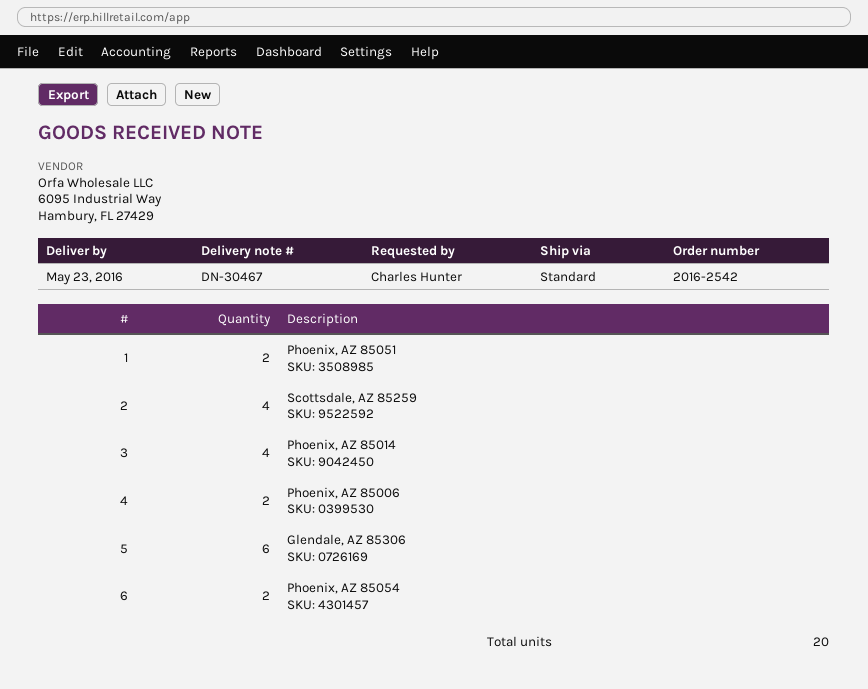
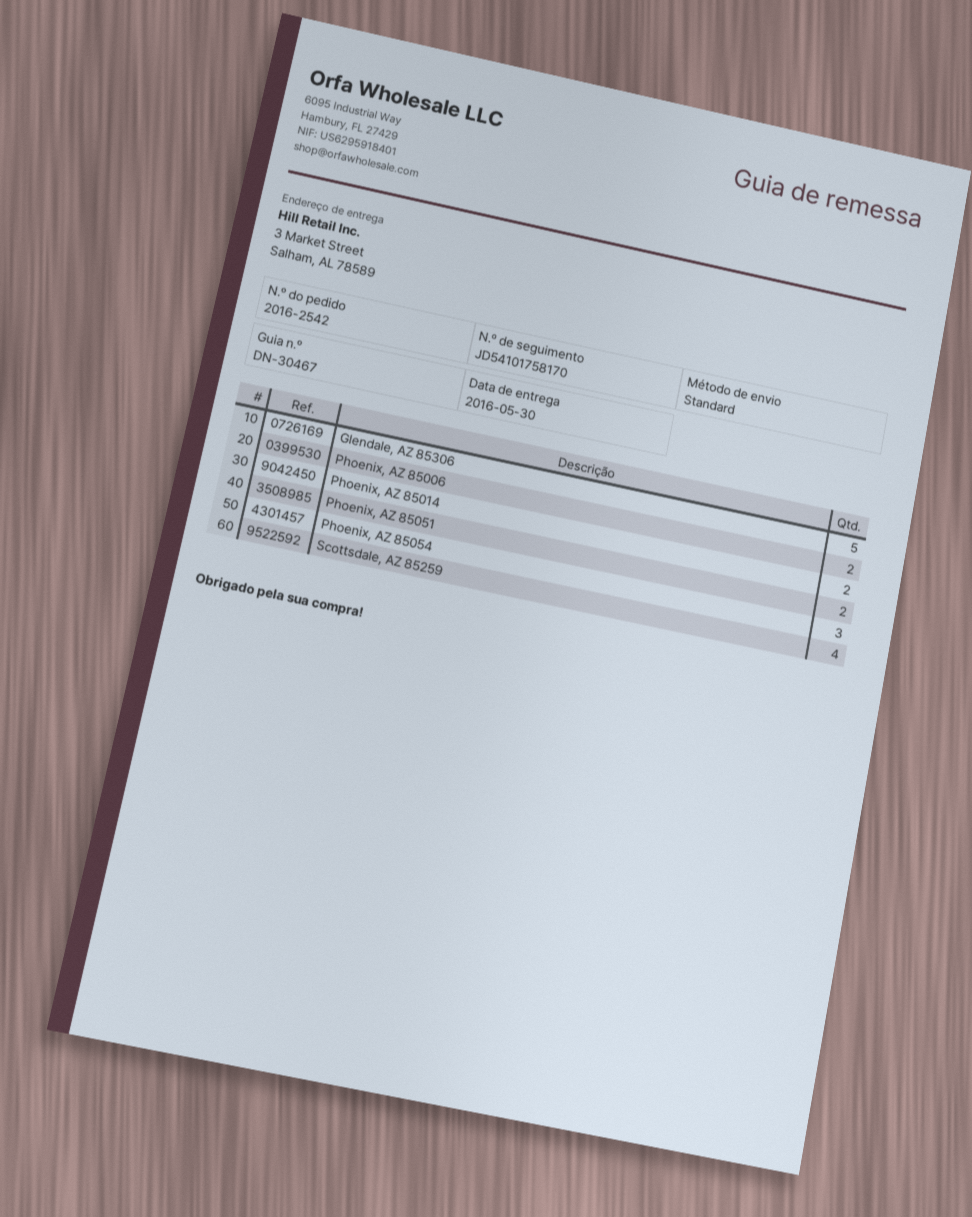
delivery date: 2016-05-23 -> 2016-05-30
Phoenix, AZ 85014: 4 -> 2
Glendale, AZ 85306: 6 -> 5
Phoenix, AZ 85054: 2 -> 3

